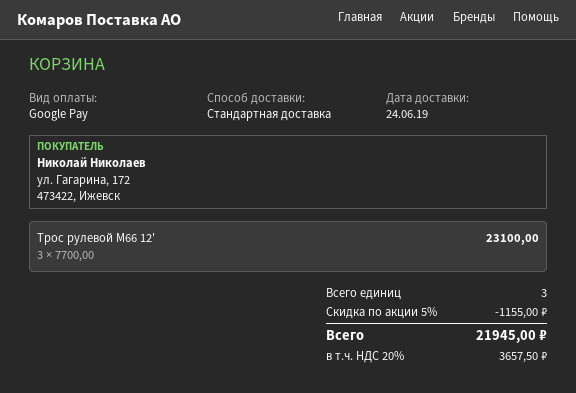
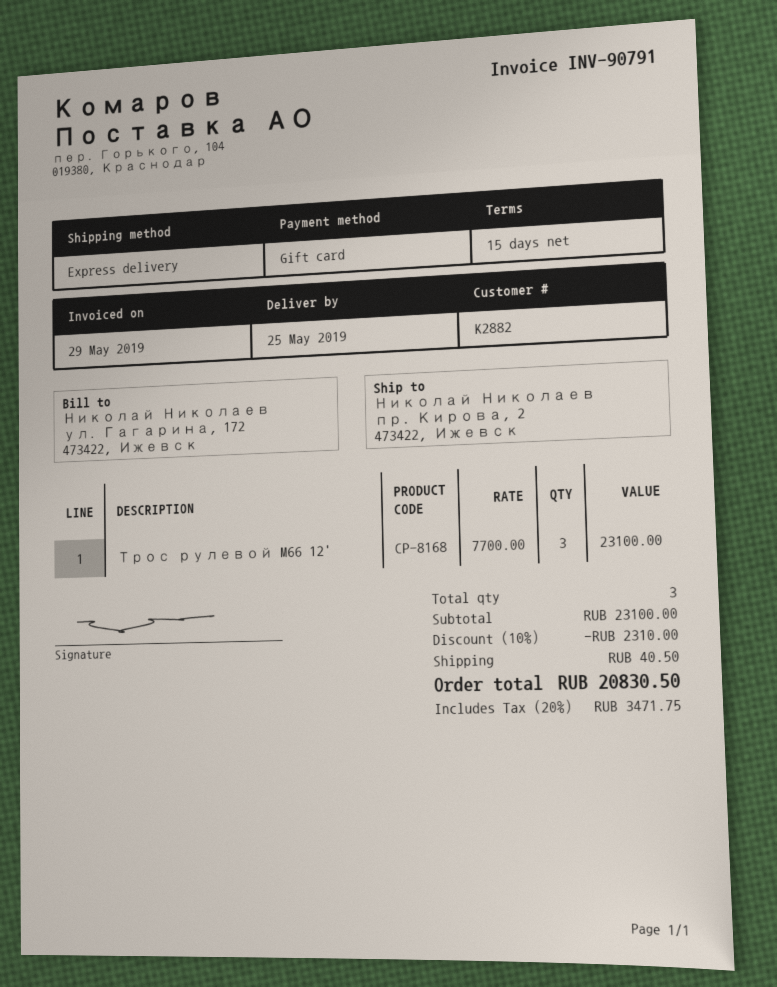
delivery date: 2019-06-24 -> 2019-05-25
payment method: Google Pay -> gift card
shipping method: standard -> express
discount: 5% = 1155.00 -> 10% = 2310.00
shipping: none -> 40.50
tax: 20% = 3657.50 -> 20% = 3471.75
total: 21945.00 -> 20830.50

